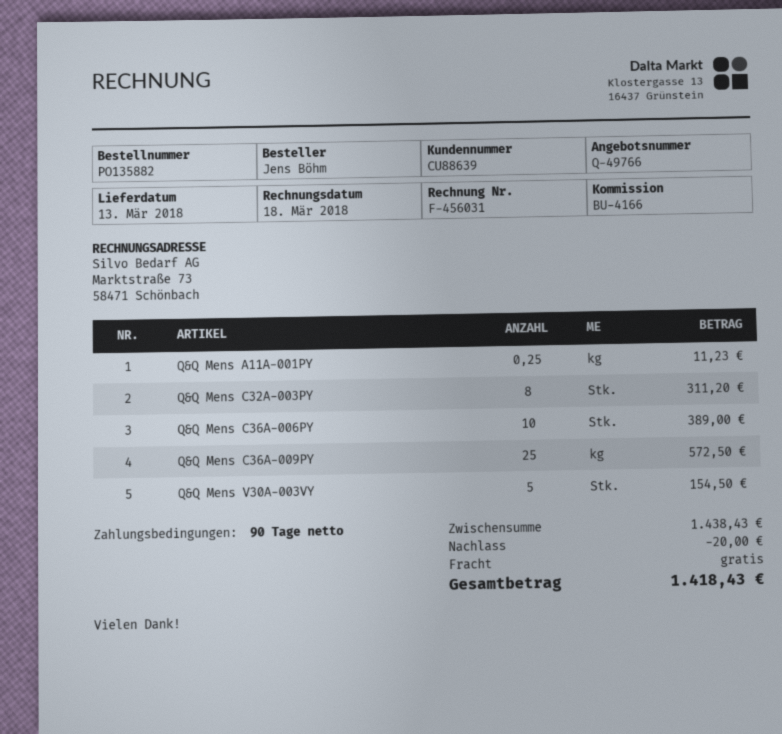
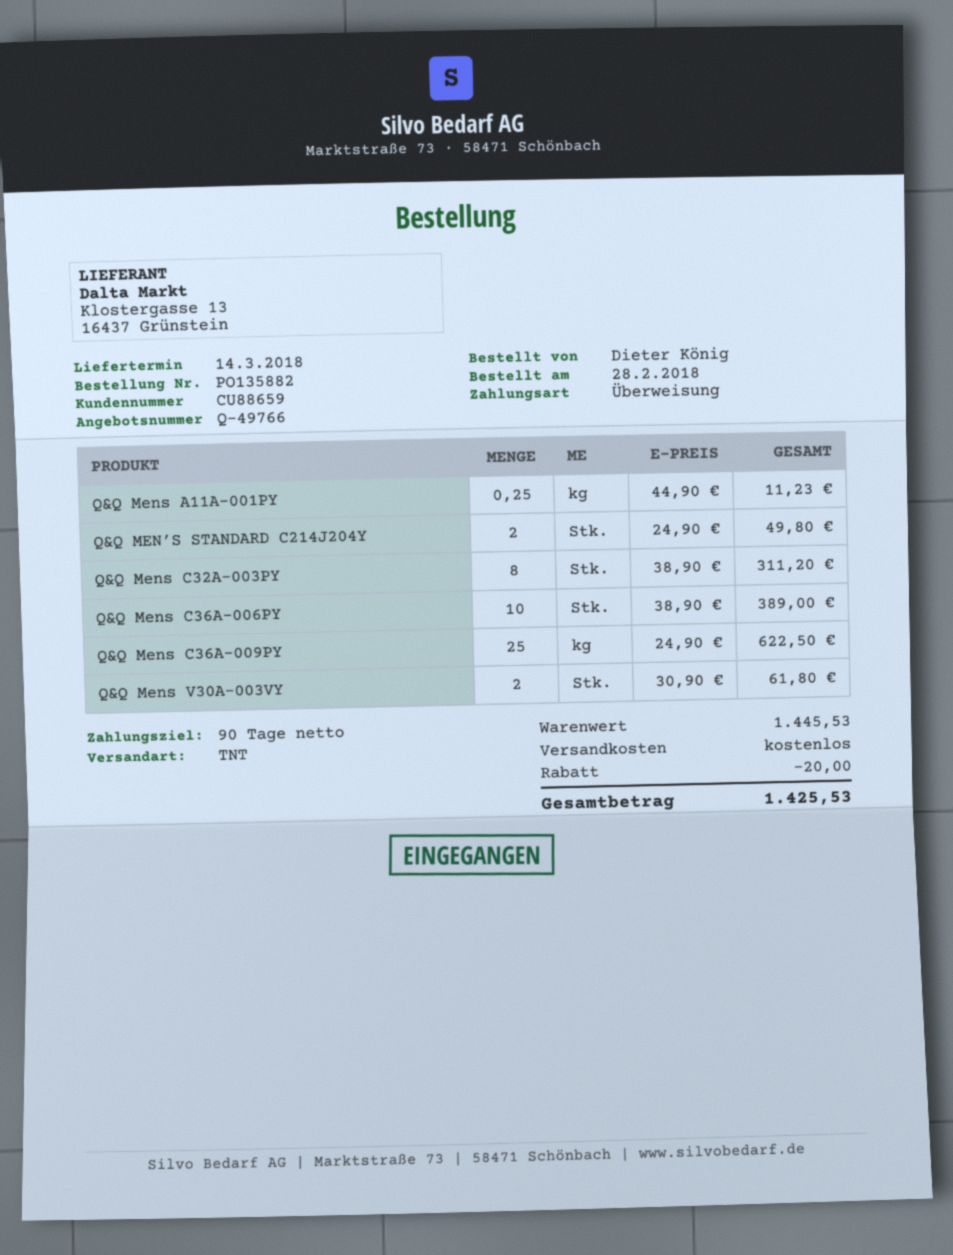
delivery date: 2018-03-13 -> 2018-03-14
customer number: CU88639 -> CU88659
ordered by: Jens Böhm -> Dieter König
Q&Q Mens C36A-009PY: 25 for 572.50 -> 25 for 622.50
Q&Q Mens V30A-003VY: 5 for 154.50 -> 2 for 61.80
Q&Q MEN’S STANDARD C214J204Y: none -> 2 for 49.80
subtotal: 1438.43 -> 1445.53
total: 1418.43 -> 1425.53

